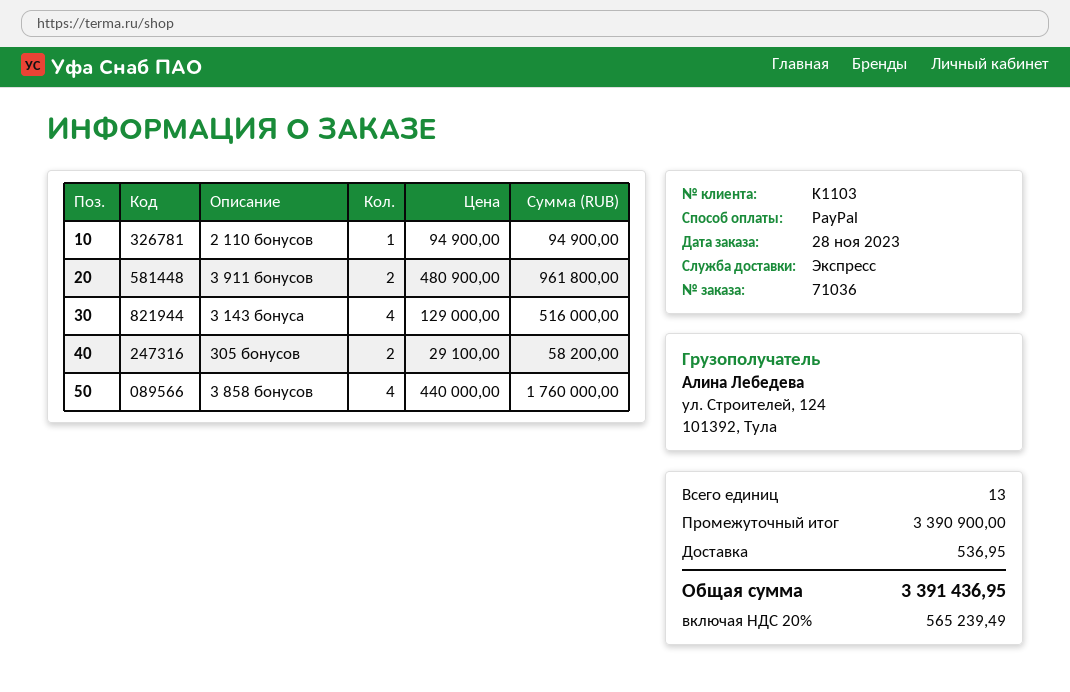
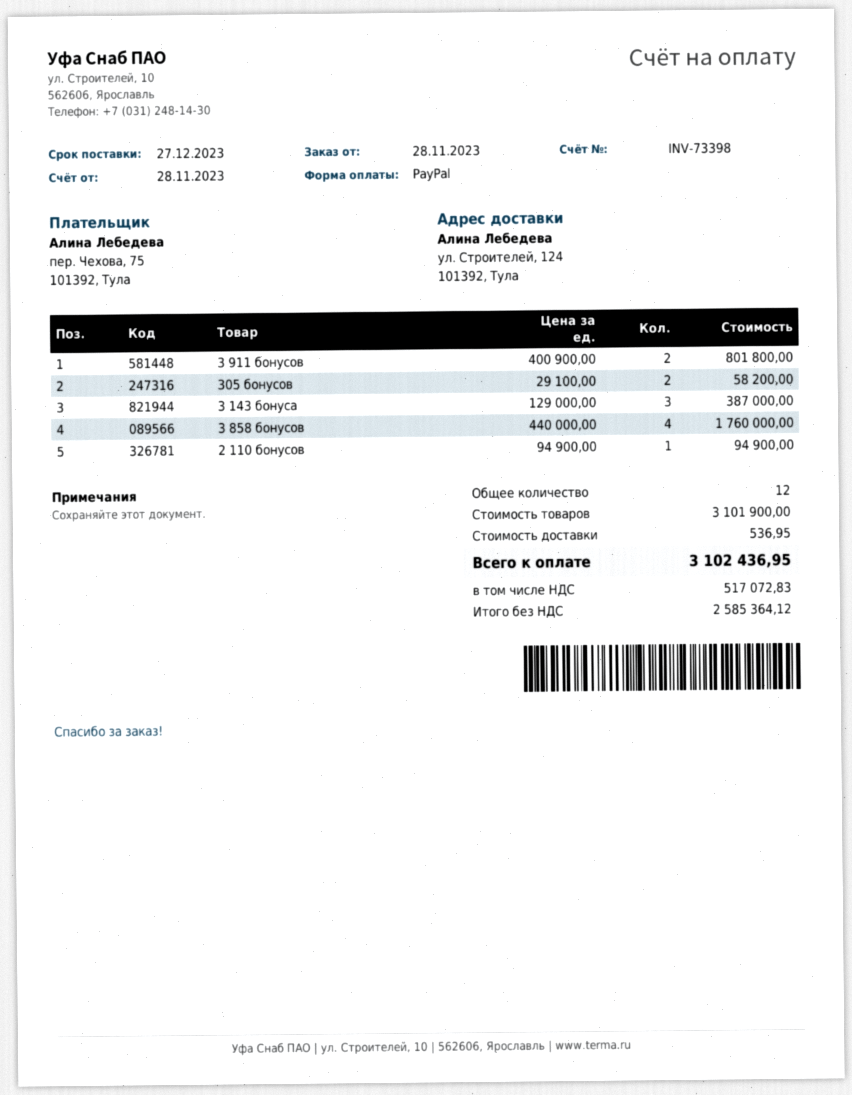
3 911 бонусов: 2 x 480900.00 = 961800.00 -> 2 x 400900.00 = 801800.00
3 143 бонуса: 4 x 129000.00 = 516000.00 -> 3 x 129000.00 = 387000.00
total quantity: 13 -> 12
subtotal: 3390900.00 -> 3101900.00
tax: 565239.49 -> 517072.83
total: 3391436.95 -> 3102436.95

